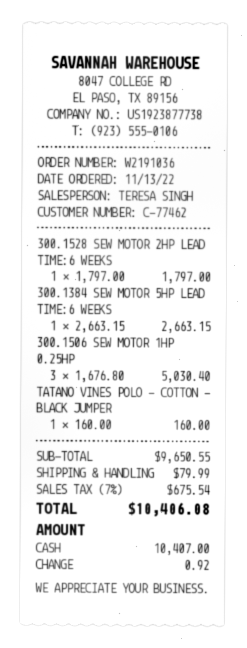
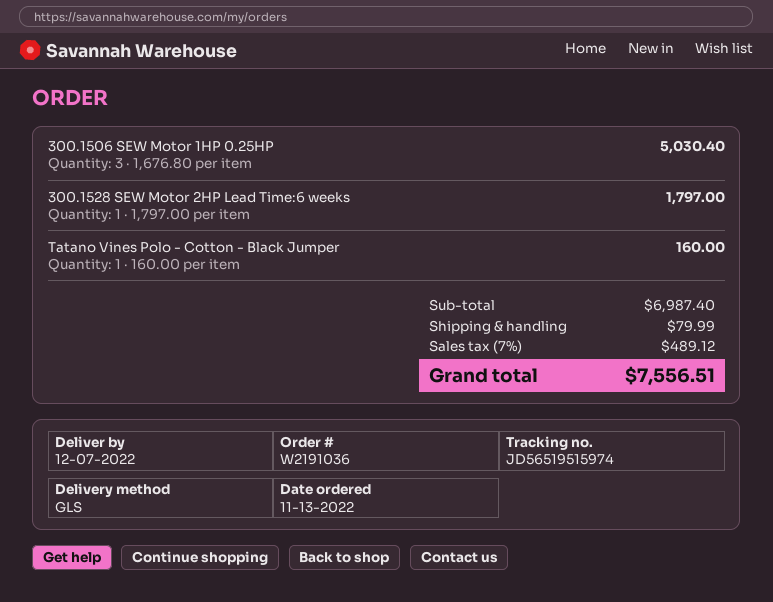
300.1384 SEW MOTOR 5HP LEAD TIME:6 WEEKS: 1 x 2663.15 = 2663.15 -> none
subtotal: 9650.55 -> 6987.40
tax: 7% = 675.54 -> 7% = 489.12
total: 10406.08 -> 7556.51

